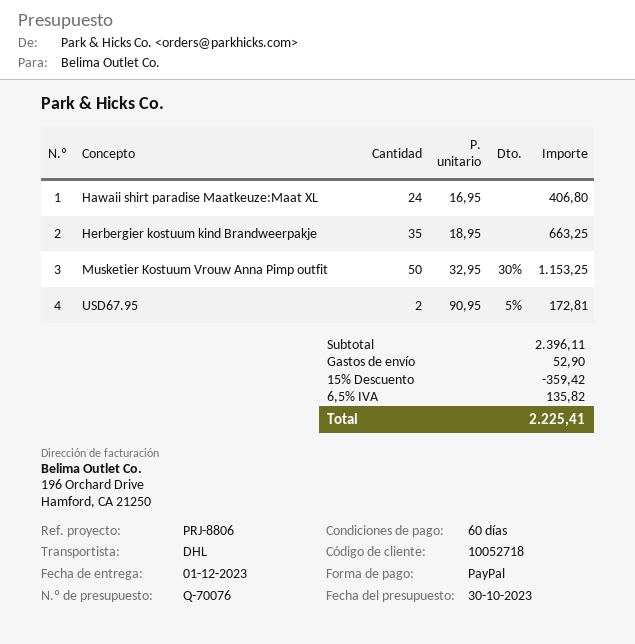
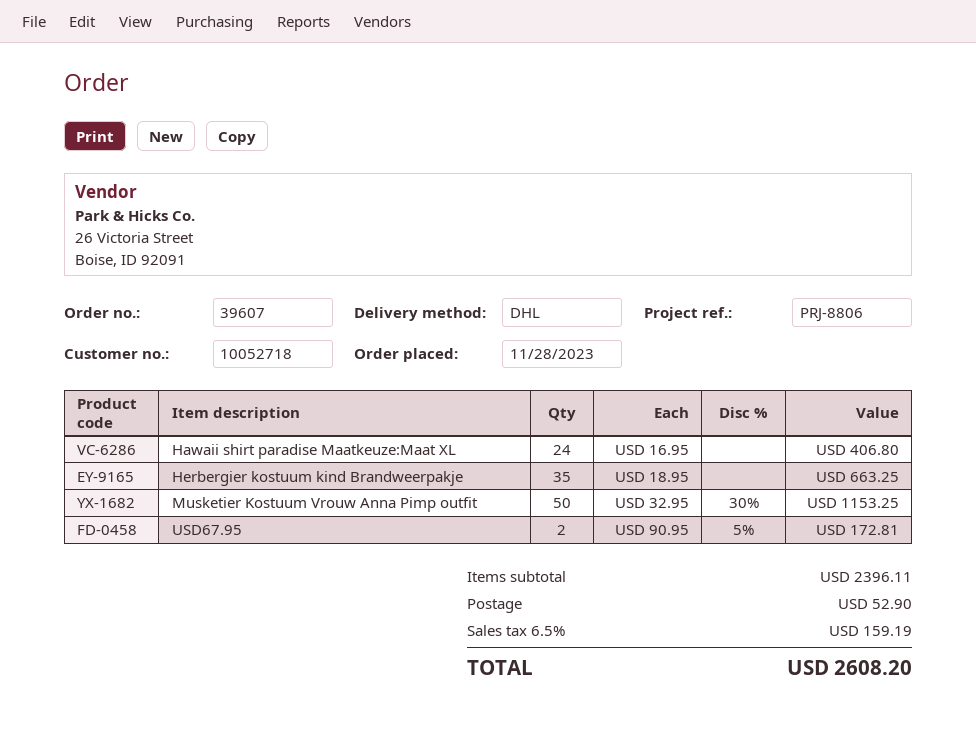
discount: 15% = 359.42 -> none
tax: 6.5% = 135.82 -> 6.5% = 159.19
total: 2225.41 -> 2608.20

